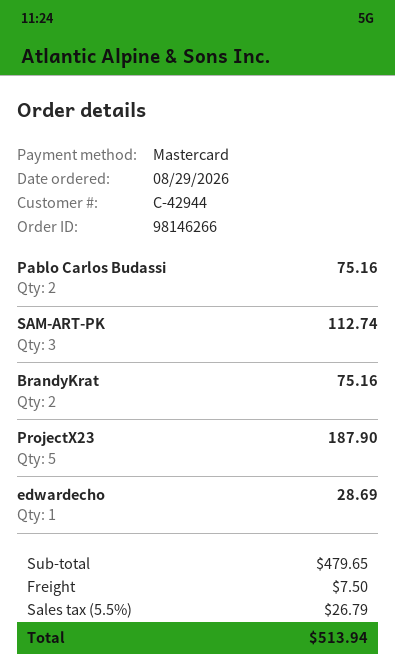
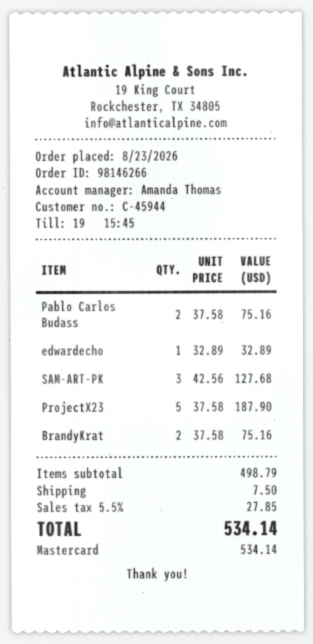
order date: 2026-08-29 -> 2026-08-23
customer number: C-42944 -> C-45944
SAM-ART-PK: 3 for 112.74 -> 3 for 127.68
edwardecho: 1 for 28.69 -> 1 for 32.89
subtotal: 479.65 -> 498.79
tax: 5.5% = 26.79 -> 5.5% = 27.85
total: 513.94 -> 534.14

